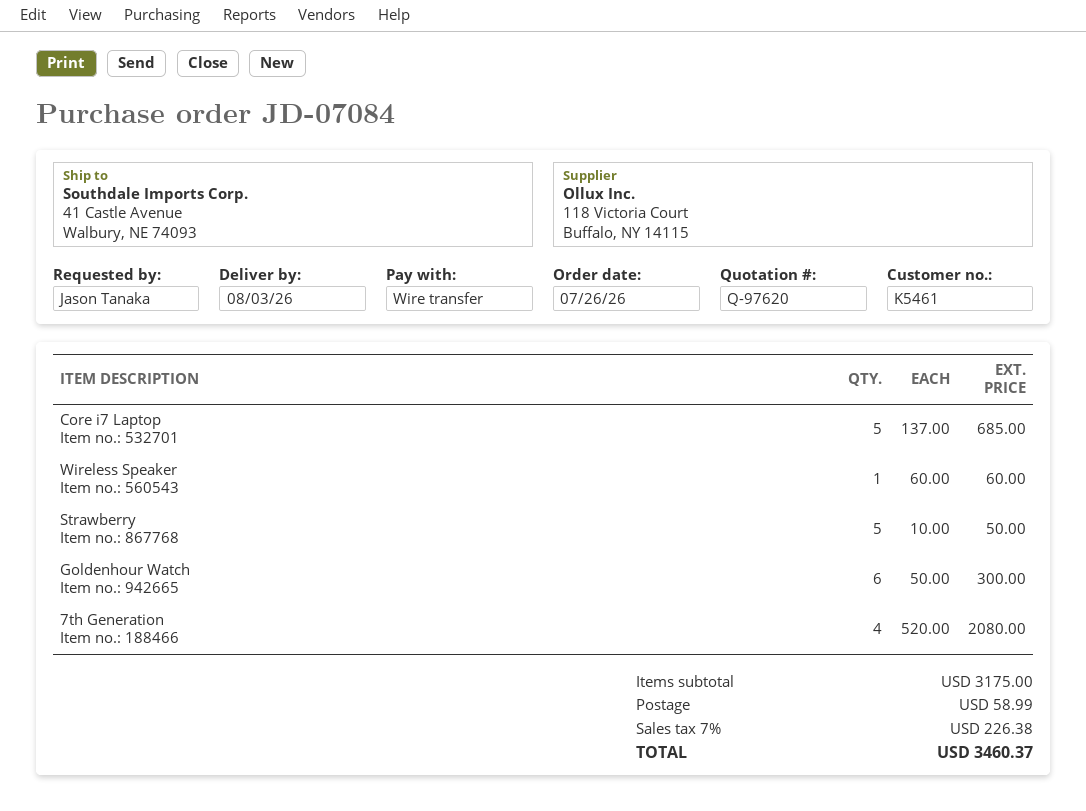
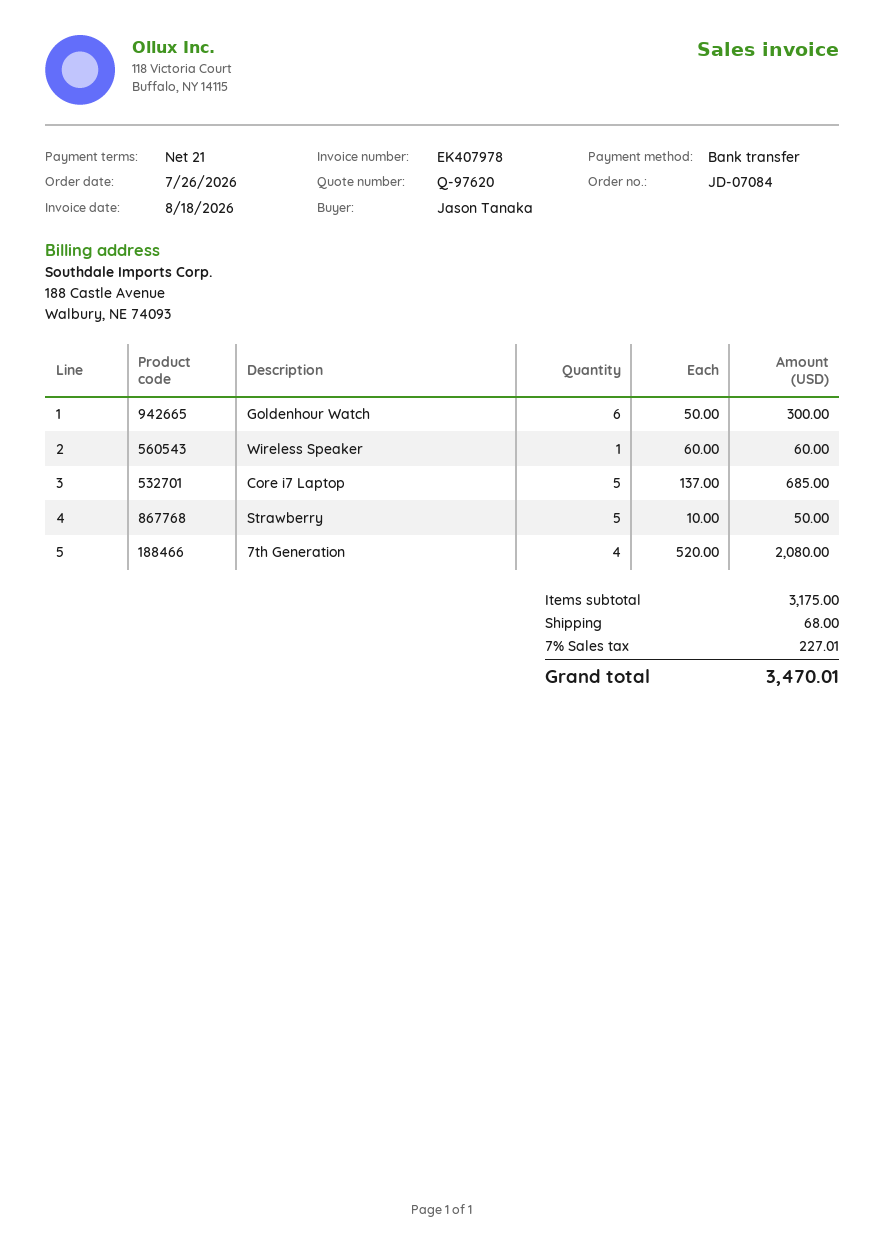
shipping: 58.99 -> 68.00
tax: 7% = 226.38 -> 7% = 227.01
total: 3460.37 -> 3470.01

